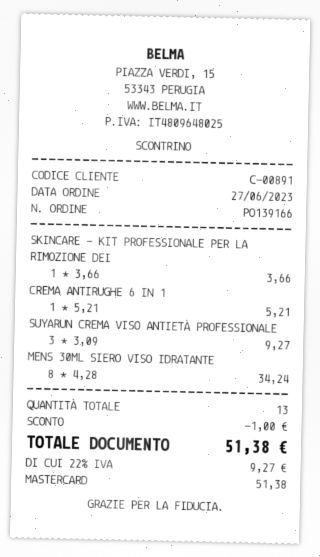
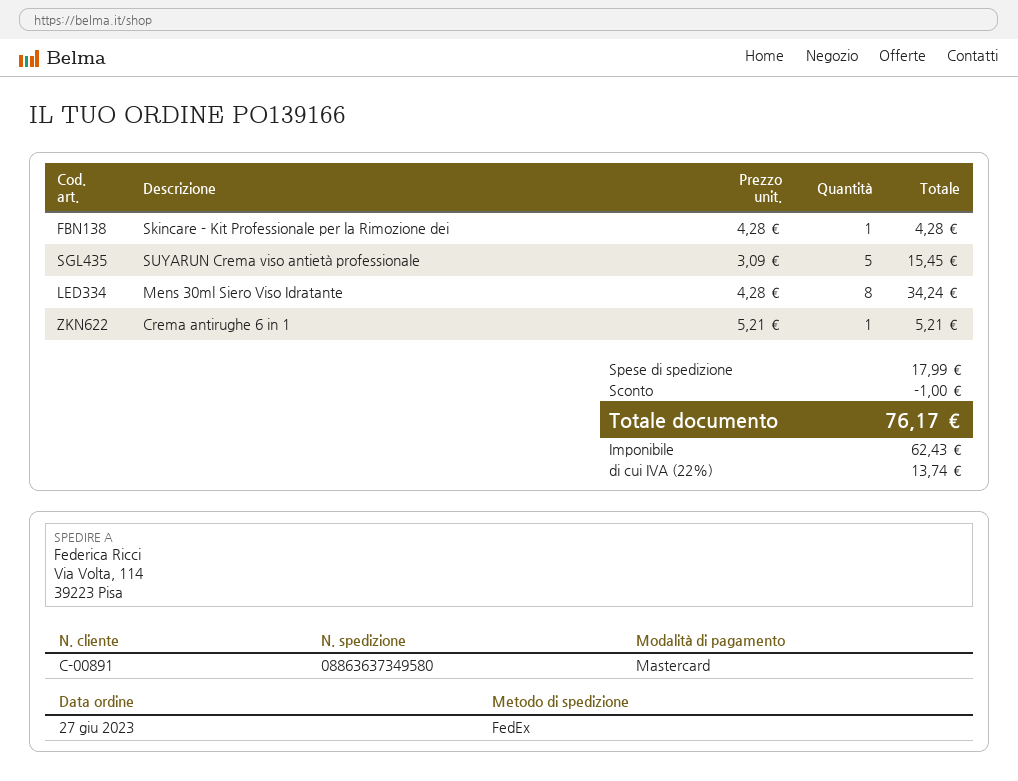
SKINCARE - KIT PROFESSIONALE PER LA RIMOZIONE DEI: 1 x 3.66 = 3.66 -> 1 x 4.28 = 4.28
SUYARUN CREMA VISO ANTIETÀ PROFESSIONALE: 3 x 3.09 = 9.27 -> 5 x 3.09 = 15.45
shipping: none -> 17.99
tax: 22% = 9.27 -> 22% = 13.74
total: 51.38 -> 76.17

